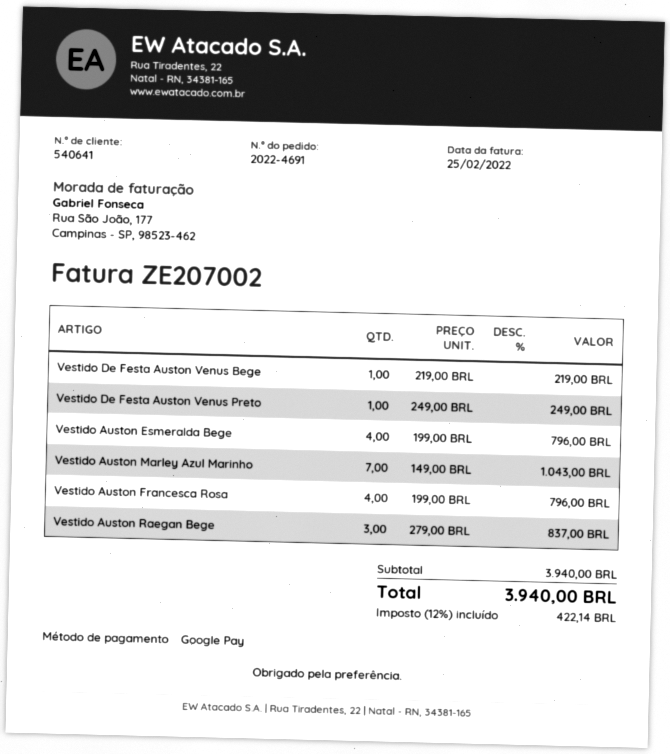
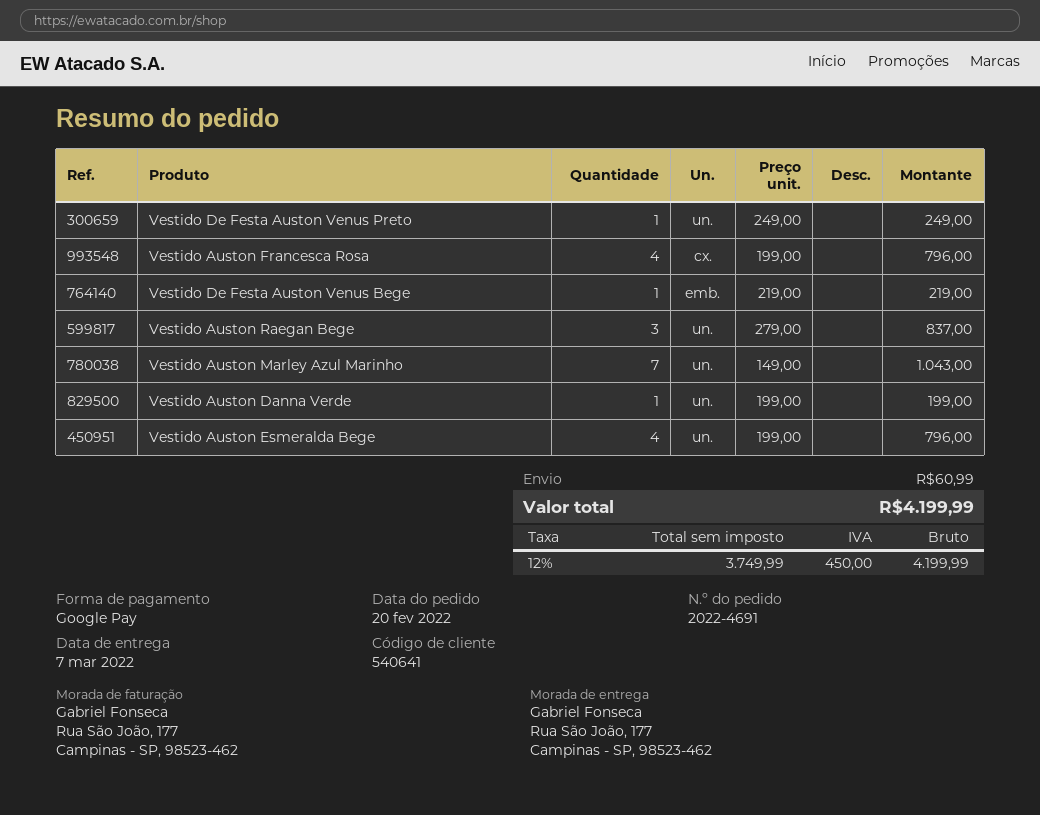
Vestido Auston Danna Verde: none -> 1 x 199.00 = 199.00
shipping: none -> 60.99
tax: 12% = 422.14 -> 12% = 450.00
total: 3940.00 -> 4199.99

